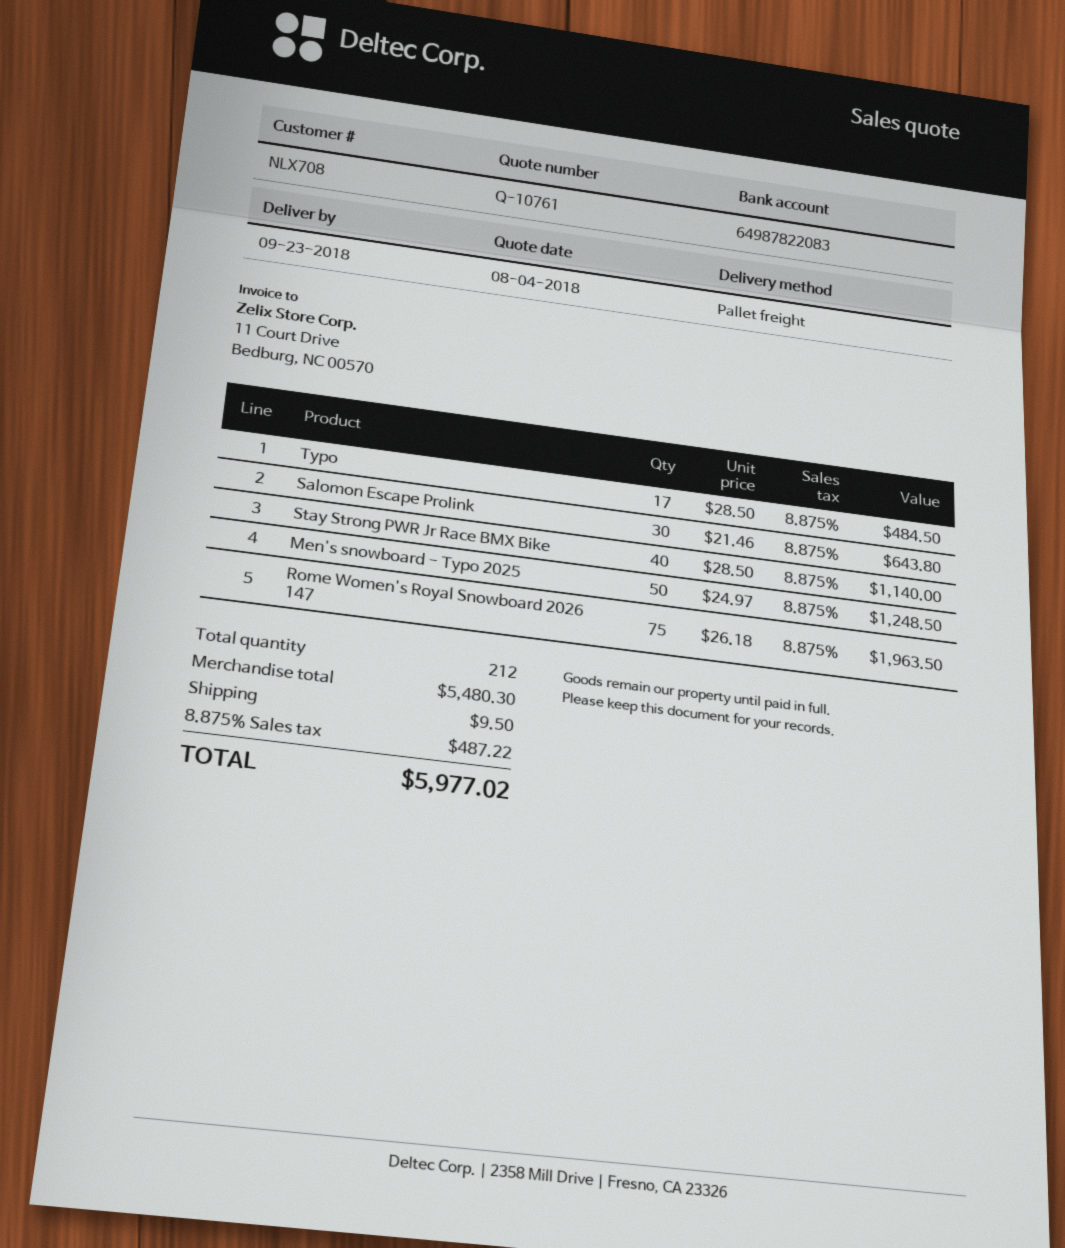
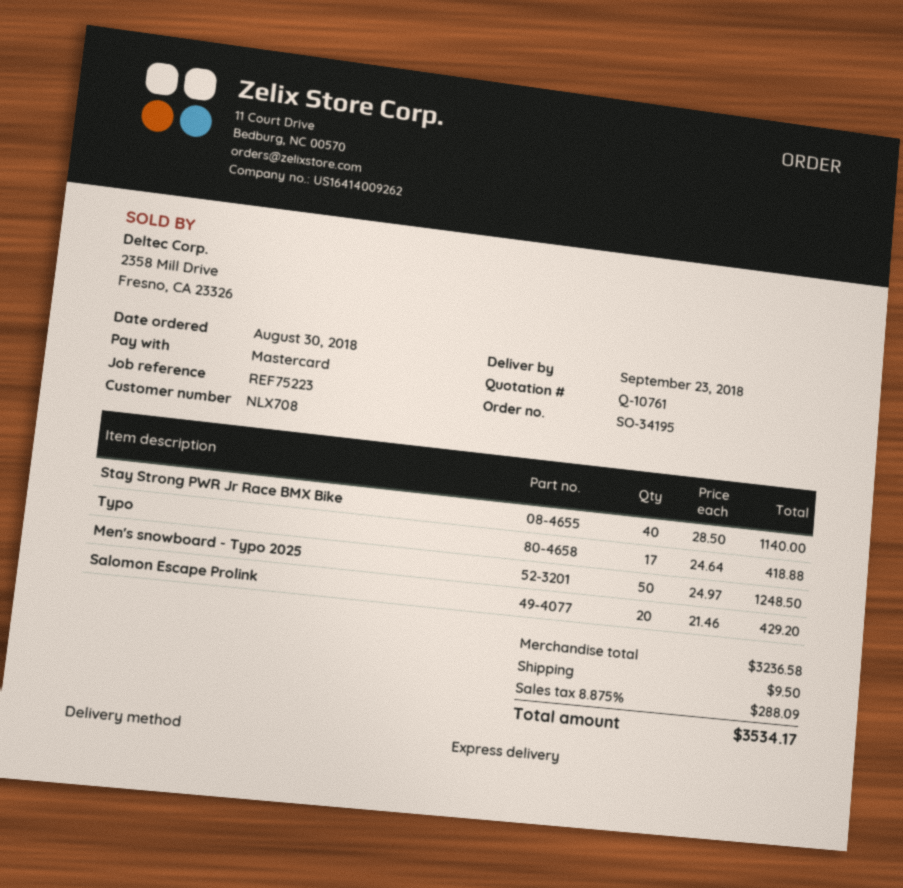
shipping method: pallet freight -> express
Typo: 17 x 28.50 = 484.50 -> 17 x 24.64 = 418.88
Salomon Escape Prolink: 30 x 21.46 = 643.80 -> 20 x 21.46 = 429.20
Rome Women's Royal Snowboard 2026 147: 75 x 26.18 = 1963.50 -> none
subtotal: 5480.30 -> 3236.58
tax: 8.875% = 487.22 -> 8.875% = 288.09
total: 5977.02 -> 3534.17

